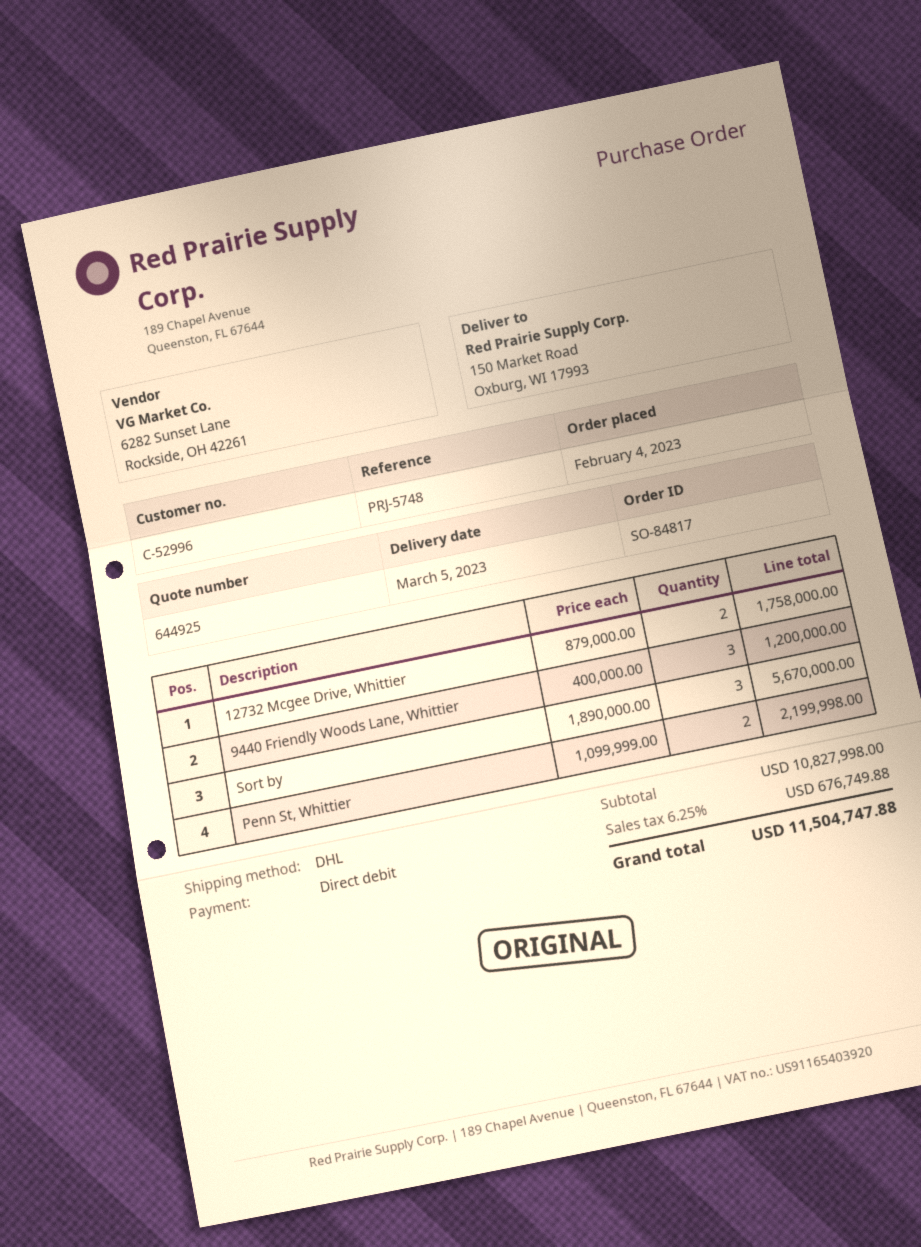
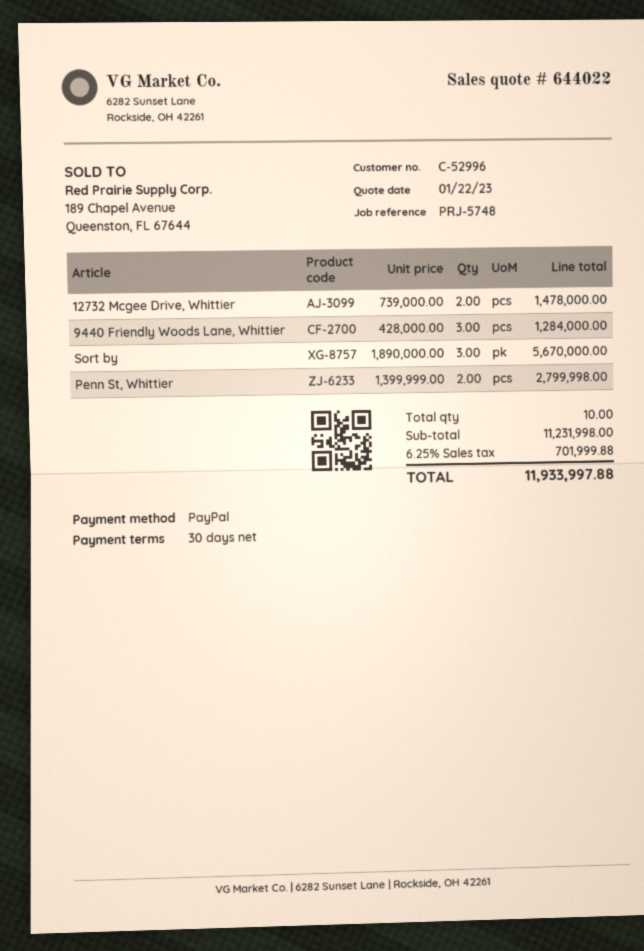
quote number: 644925 -> 644022
payment method: direct debit -> PayPal
12732 Mcgee Drive, Whittier: 2 x 879000.00 = 1758000.00 -> 2 x 739000.00 = 1478000.00
9440 Friendly Woods Lane, Whittier: 3 x 400000.00 = 1200000.00 -> 3 x 428000.00 = 1284000.00
Penn St, Whittier: 2 x 1099999.00 = 2199998.00 -> 2 x 1399999.00 = 2799998.00
subtotal: 10827998.00 -> 11231998.00
tax: 6.25% = 676749.88 -> 6.25% = 701999.88
total: 11504747.88 -> 11933997.88

